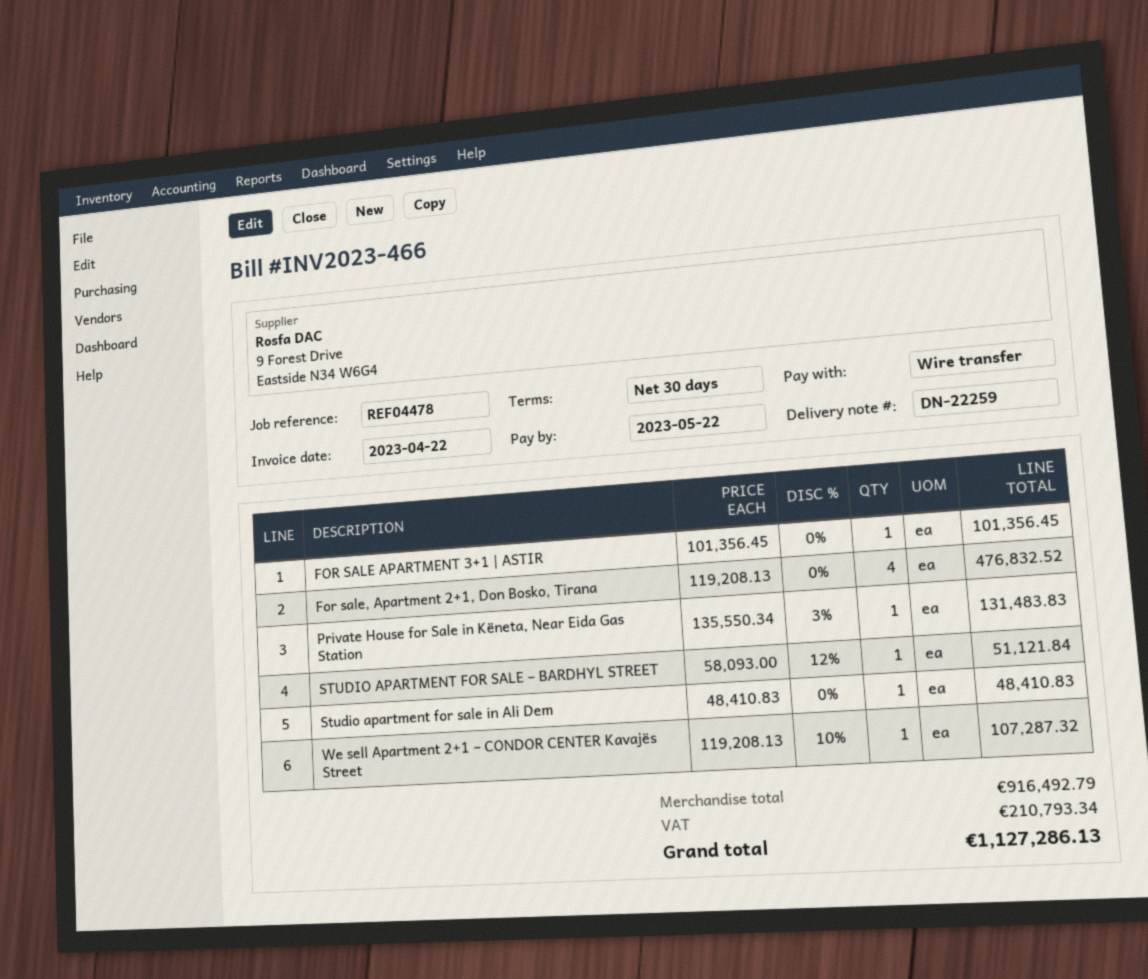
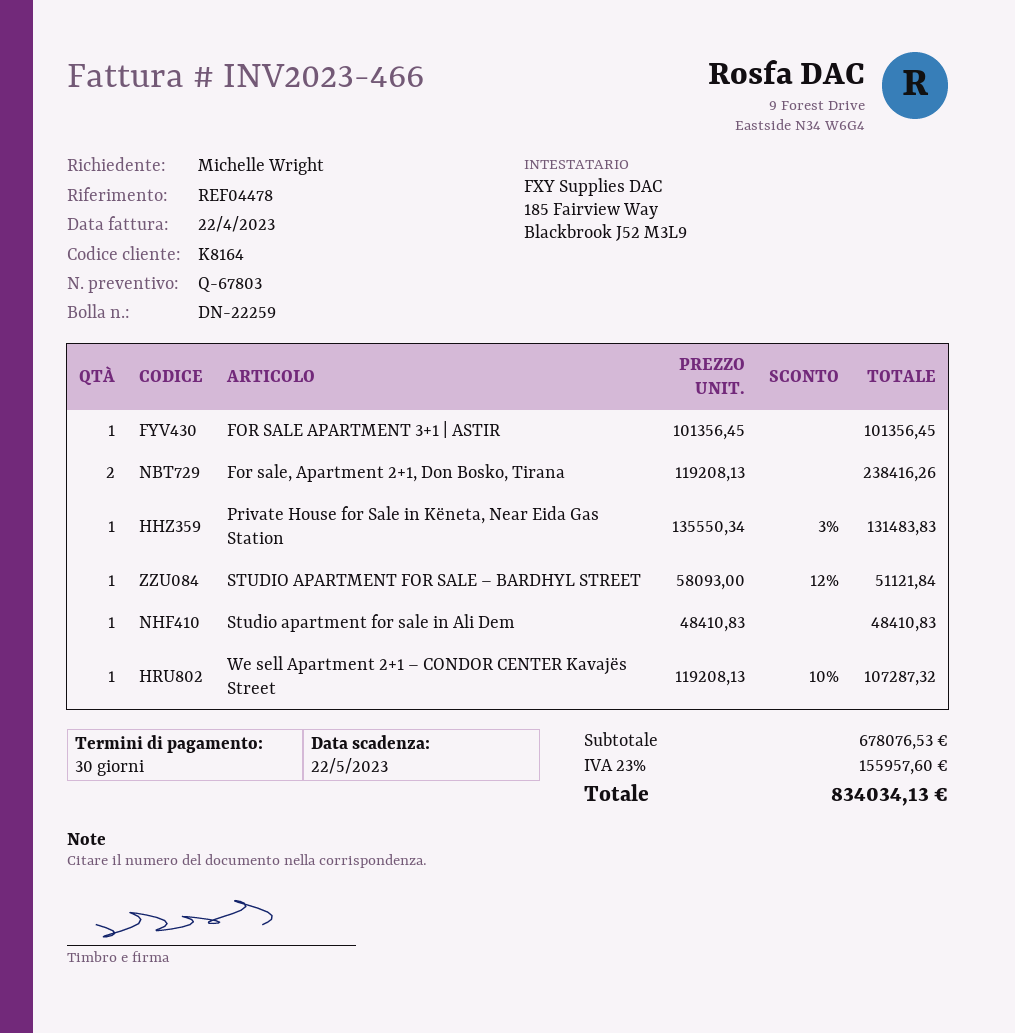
For sale, Apartment 2+1, Don Bosko, Tirana: 4 x 119208.13 = 476832.52 -> 2 x 119208.13 = 238416.26
subtotal: 916492.79 -> 678076.53
tax: 210793.34 -> 155957.60
total: 1127286.13 -> 834034.13

